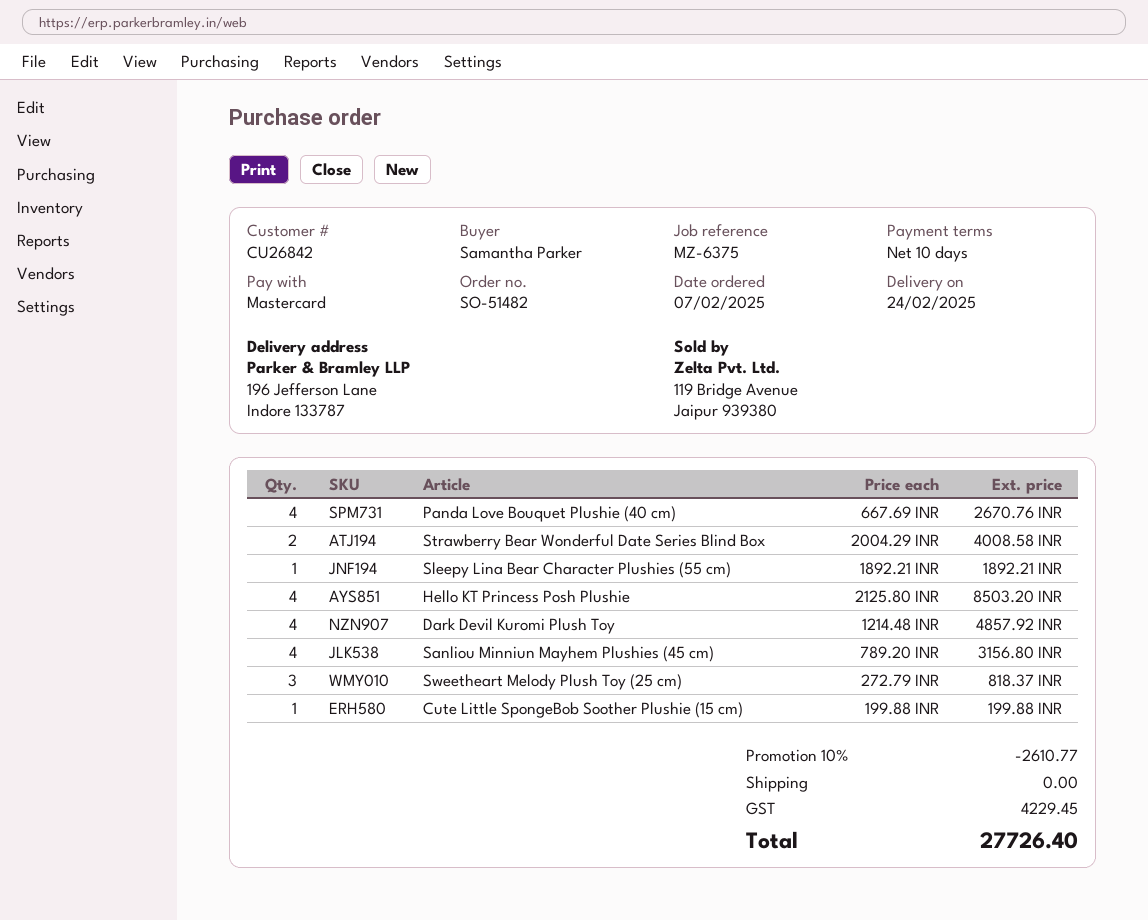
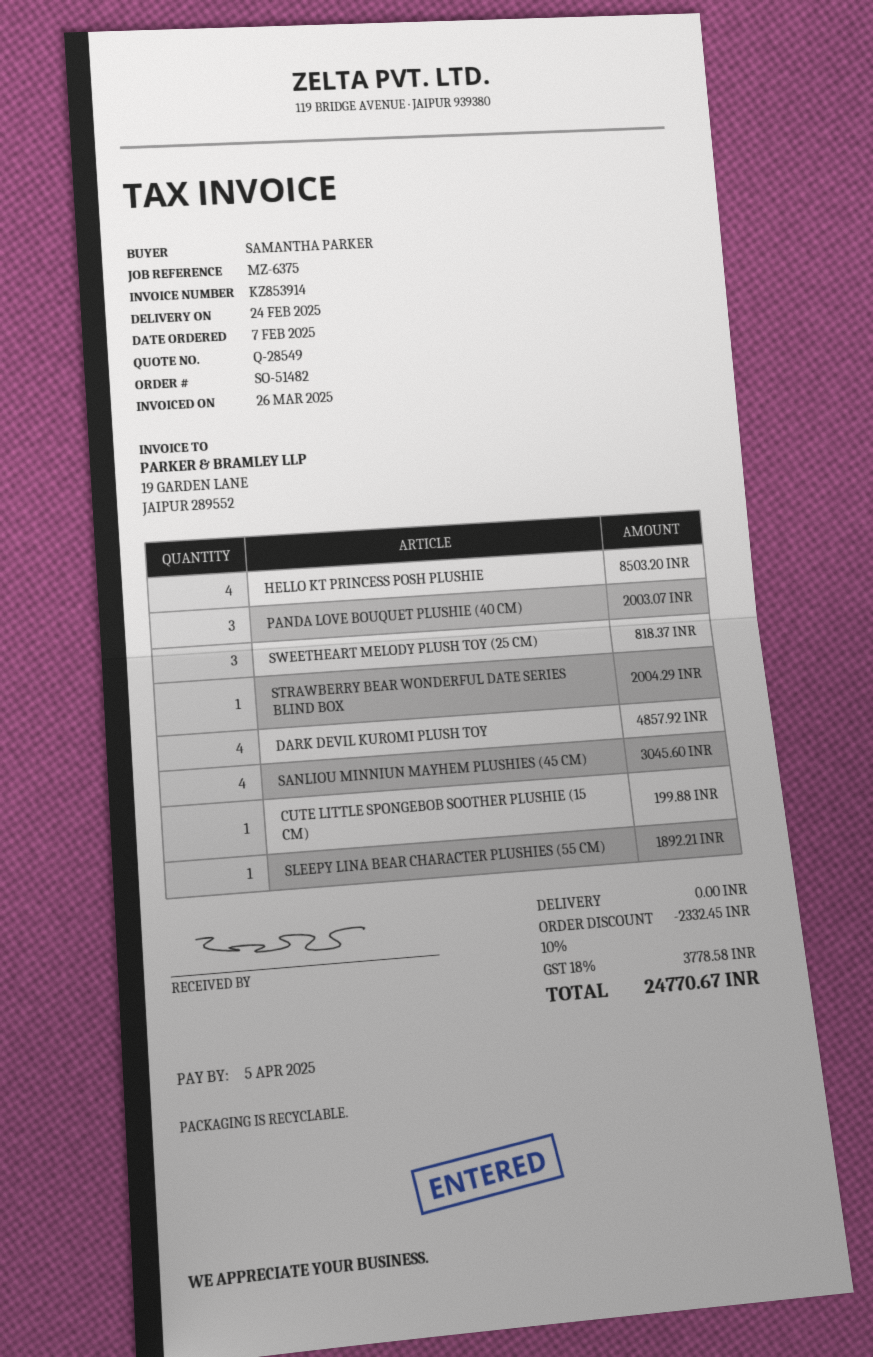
Panda Love Bouquet Plushie (40 cm): 4 for 2670.76 -> 3 for 2003.07
Strawberry Bear Wonderful Date Series Blind Box: 2 for 4008.58 -> 1 for 2004.29
Sanliou Minniun Mayhem Plushies (45 cm): 4 for 3156.80 -> 4 for 3045.60
discount: 10% = 2610.77 -> 10% = 2332.45
tax: 4229.45 -> 3778.58
total: 27726.40 -> 24770.67

